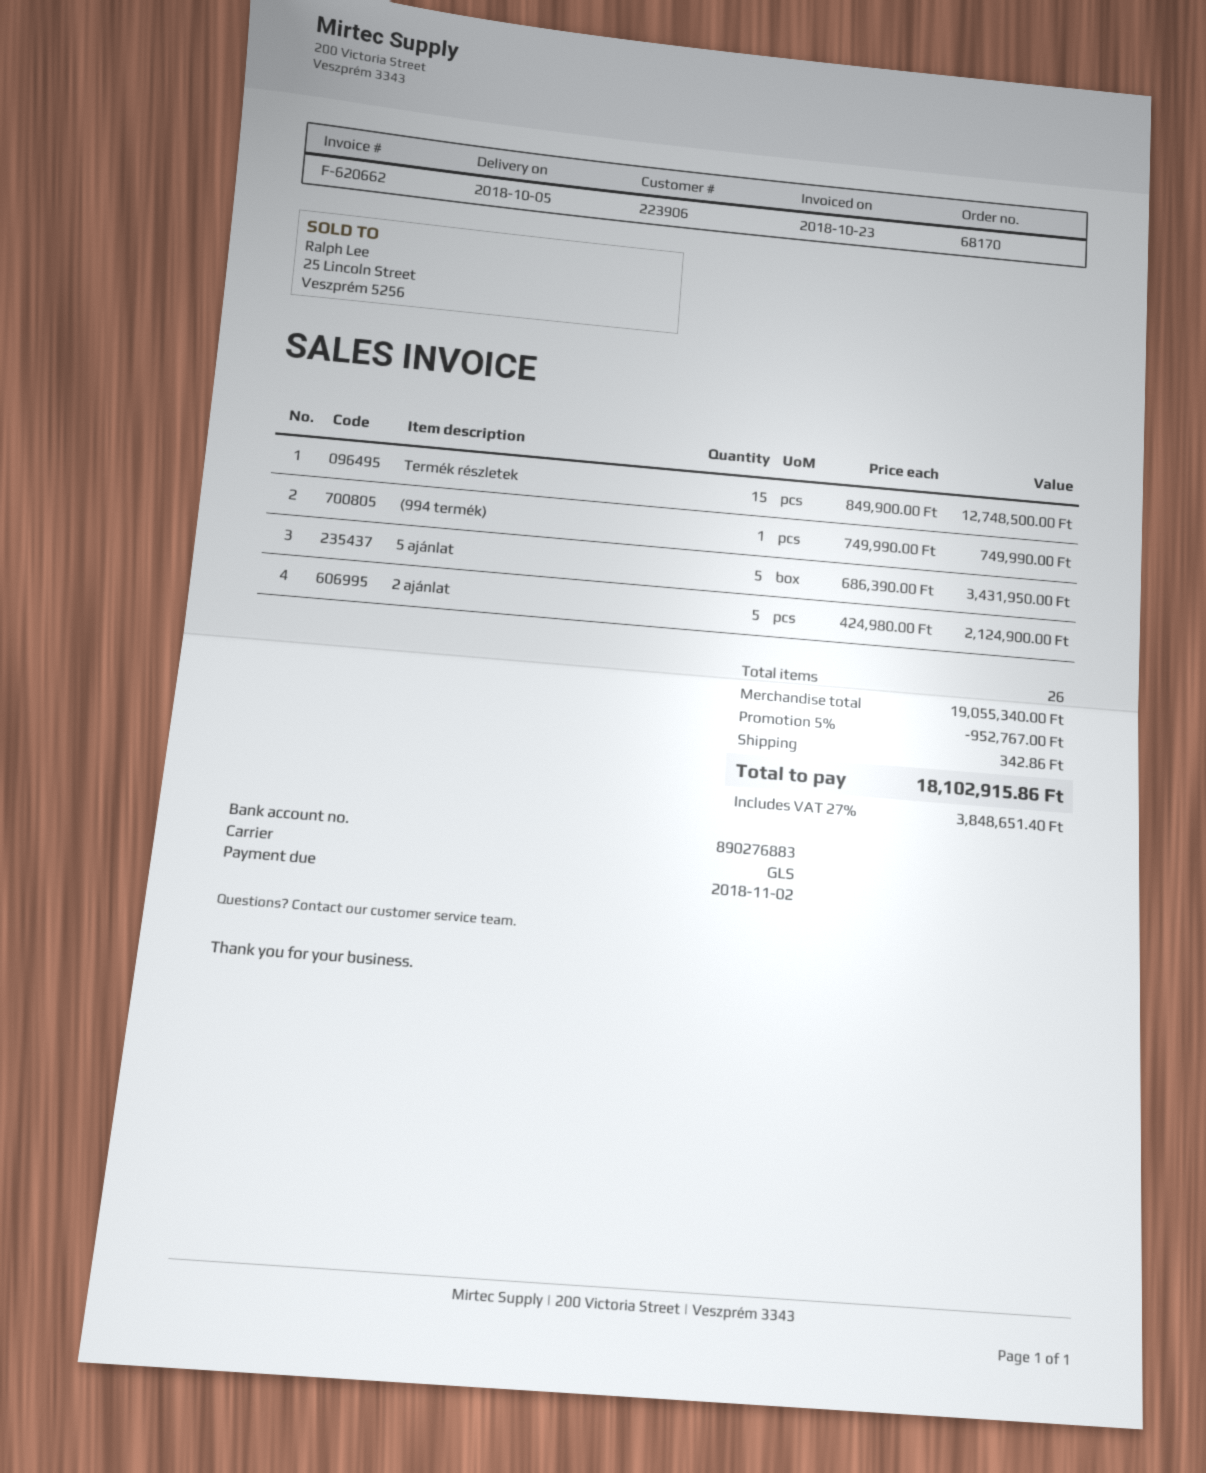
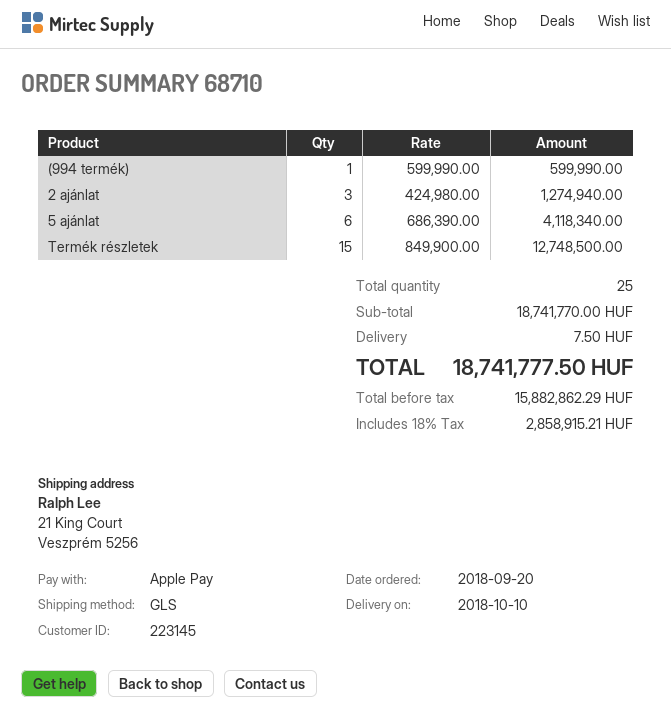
order number: 68170 -> 68710
delivery date: 2018-10-05 -> 2018-10-10
customer number: 223906 -> 223145
(994 termék): 1 x 749990.00 = 749990.00 -> 1 x 599990.00 = 599990.00
5 ajánlat: 5 x 686390.00 = 3431950.00 -> 6 x 686390.00 = 4118340.00
2 ajánlat: 5 x 424980.00 = 2124900.00 -> 3 x 424980.00 = 1274940.00
total quantity: 26 -> 25
subtotal: 19055340.00 -> 18741770.00
discount: 5% = 952767.00 -> none
shipping: 342.86 -> 7.50
tax: 27% = 3848651.40 -> 18% = 2858915.21
total: 18102915.86 -> 18741777.50

